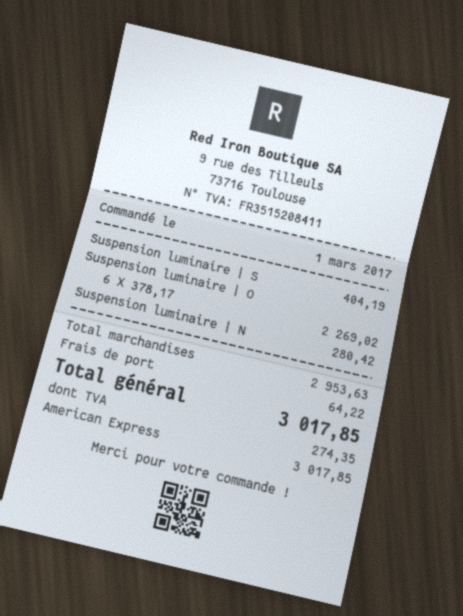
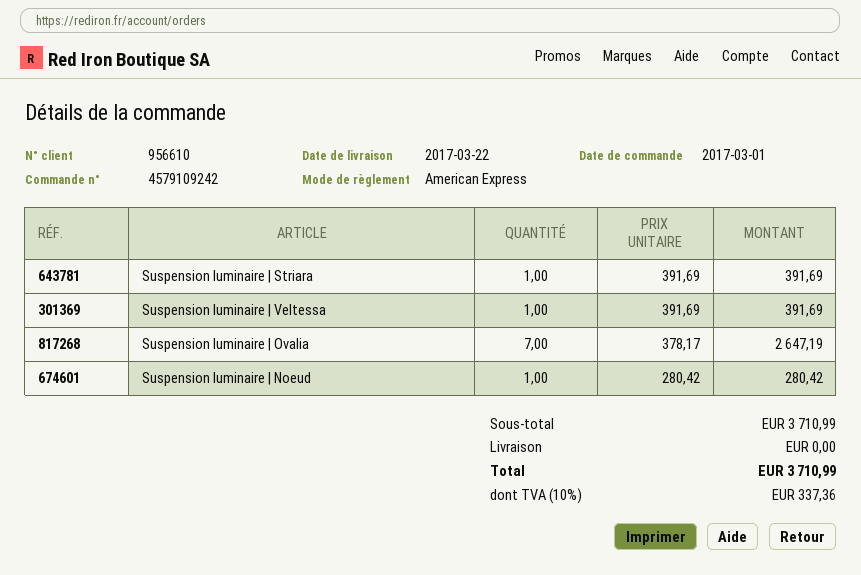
Suspension luminaire | S: 1 x 404.19 = 404.19 -> 1 x 391.69 = 391.69
Suspension luminaire | O: 6 x 378.17 = 2269.02 -> 7 x 378.17 = 2647.19
Suspension luminaire | Veltessa: none -> 1 x 391.69 = 391.69
subtotal: 2953.63 -> 3710.99
shipping: 64.22 -> 0.00
tax: 274.35 -> 337.36
total: 3017.85 -> 3710.99

